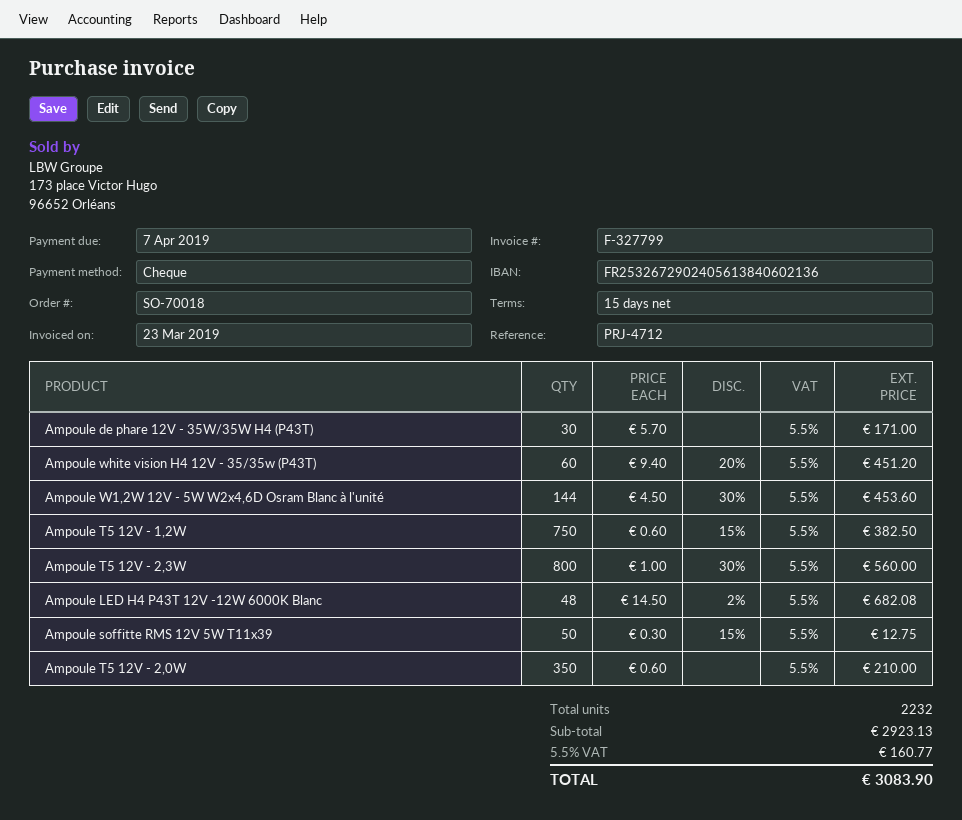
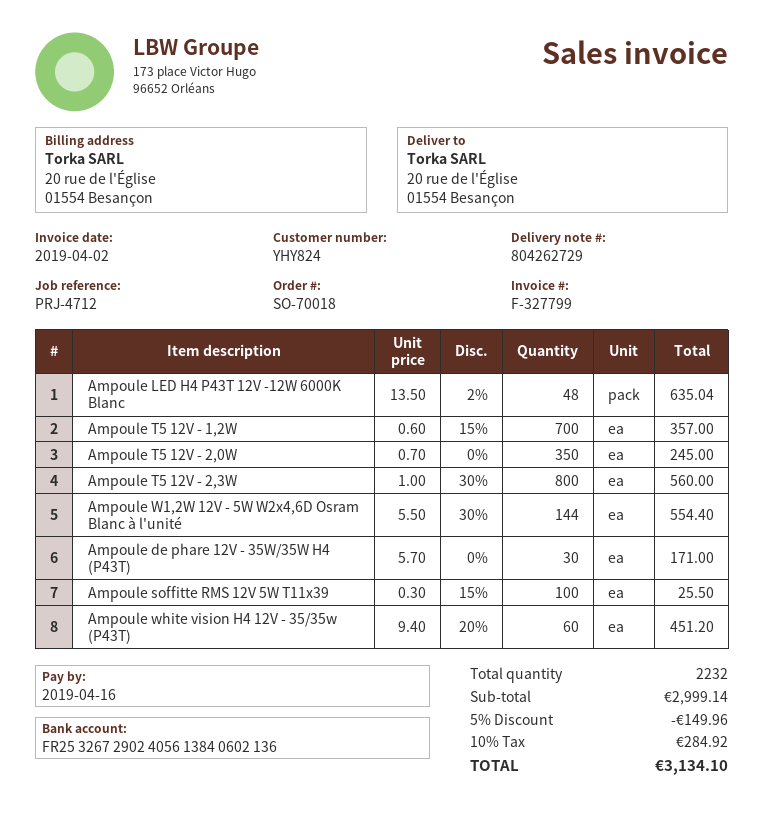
invoice date: 2019-03-23 -> 2019-04-02
due date: 2019-04-07 -> 2019-04-16
Ampoule W1,2W 12V - 5W W2x4,6D Osram Blanc à l'unité: 144 x 4.50 - 30% = 453.60 -> 144 x 5.50 - 30% = 554.40
Ampoule T5 12V - 1,2W: 750 x 0.60 - 15% = 382.50 -> 700 x 0.60 - 15% = 357.00
Ampoule LED H4 P43T 12V -12W 6000K Blanc: 48 x 14.50 - 2% = 682.08 -> 48 x 13.50 - 2% = 635.04
Ampoule soffitte RMS 12V 5W T11x39: 50 x 0.30 - 15% = 12.75 -> 100 x 0.30 - 15% = 25.50
Ampoule T5 12V - 2,0W: 350 x 0.60 = 210.00 -> 350 x 0.70 = 245.00
subtotal: 2923.13 -> 2999.14
discount: none -> 5% = 149.96
tax: 5.5% = 160.77 -> 10% = 284.92
total: 3083.90 -> 3134.10

